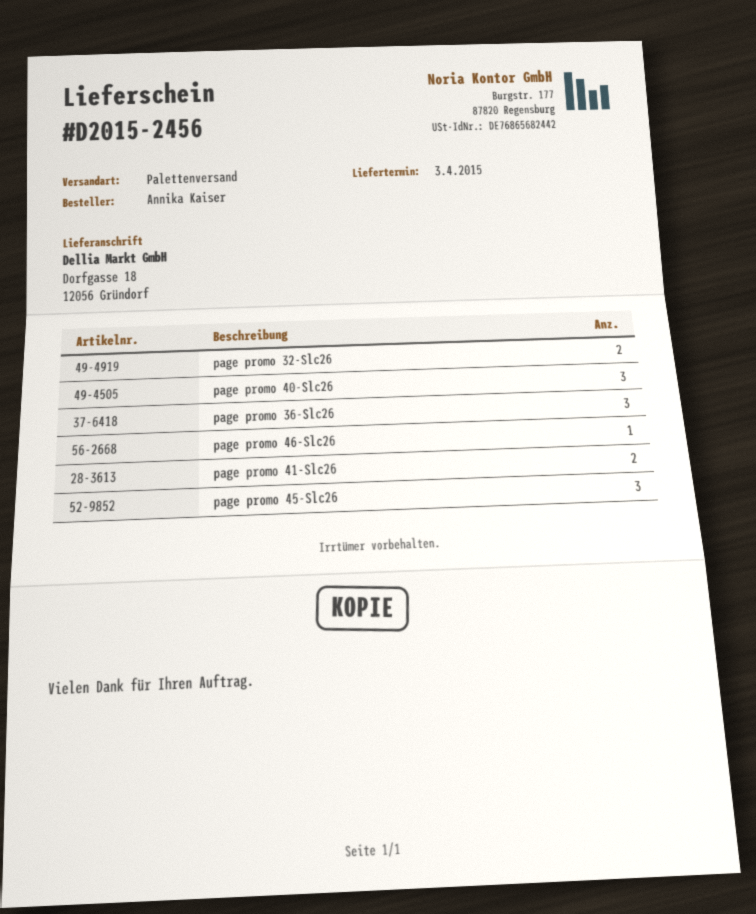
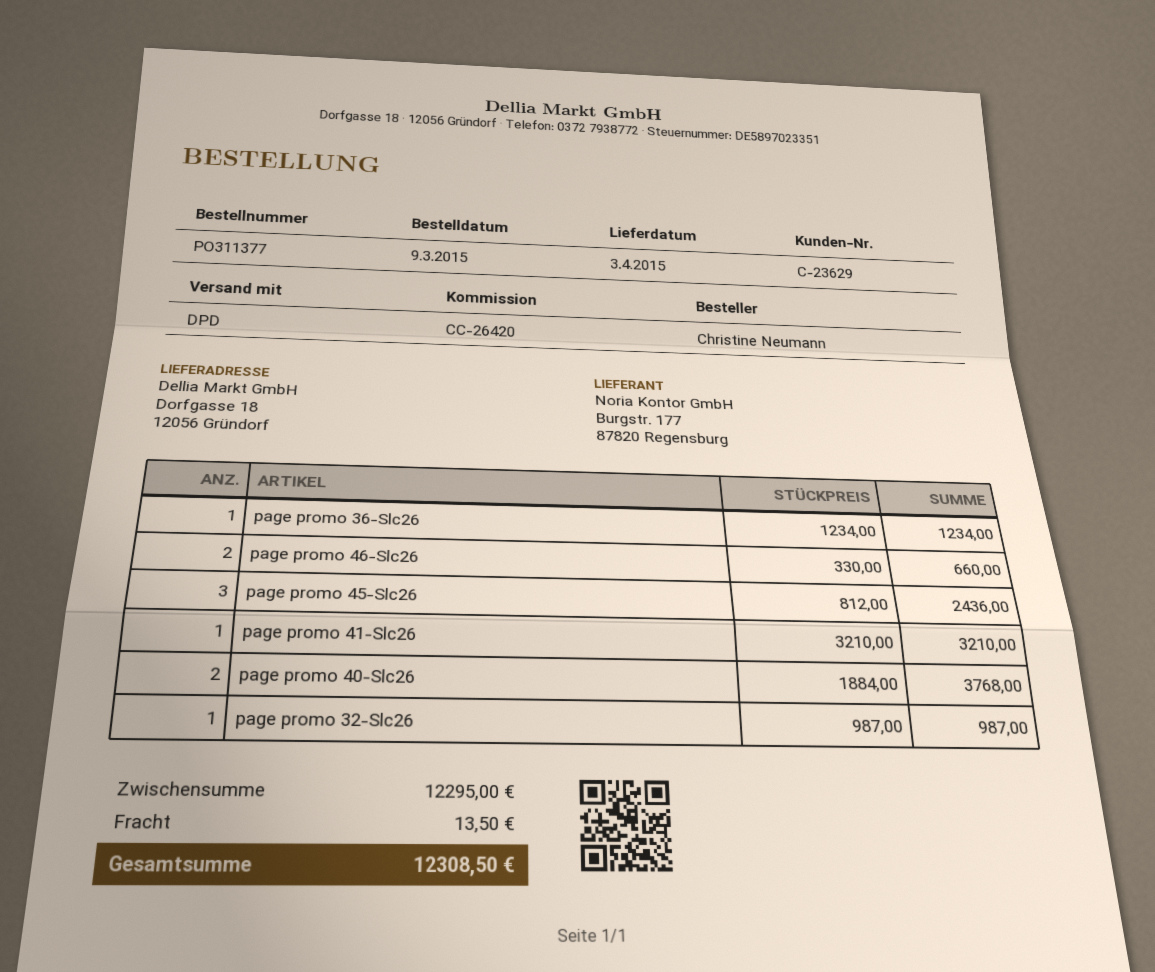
ordered by: Annika Kaiser -> Christine Neumann
shipping method: pallet freight -> DPD
page promo 32-Slc26: 2 -> 1
page promo 40-Slc26: 3 -> 2
page promo 36-Slc26: 3 -> 1
page promo 46-Slc26: 1 -> 2
page promo 41-Slc26: 2 -> 1

